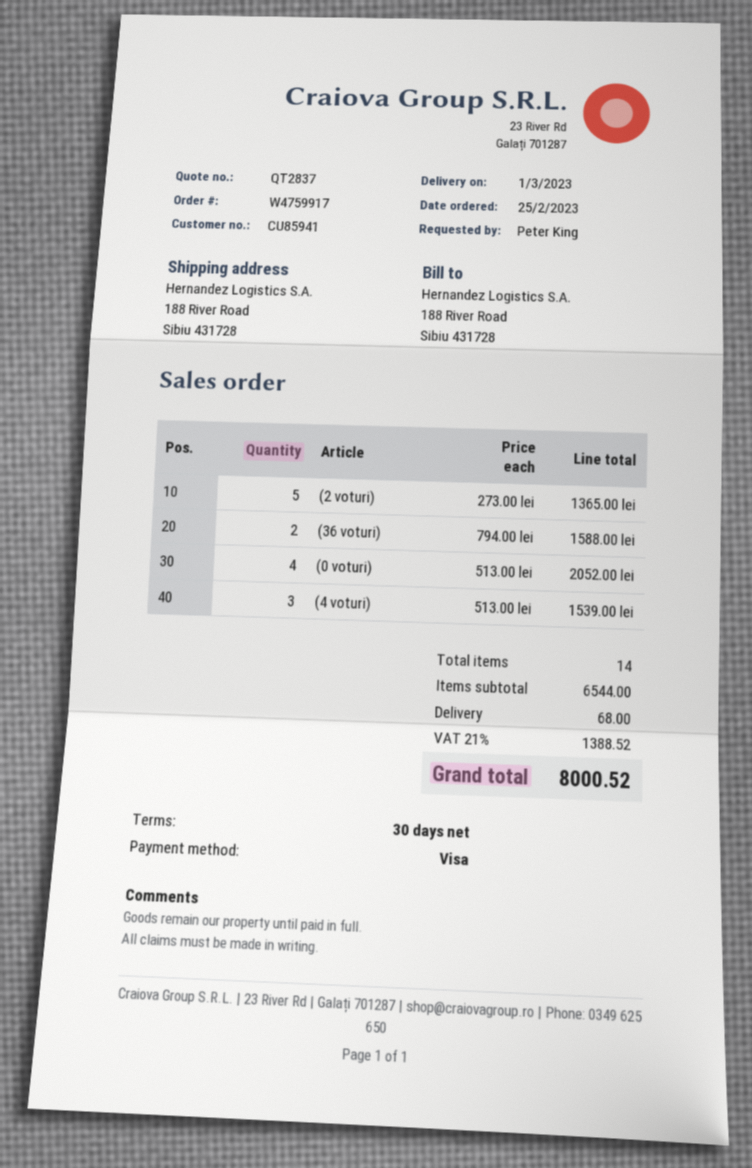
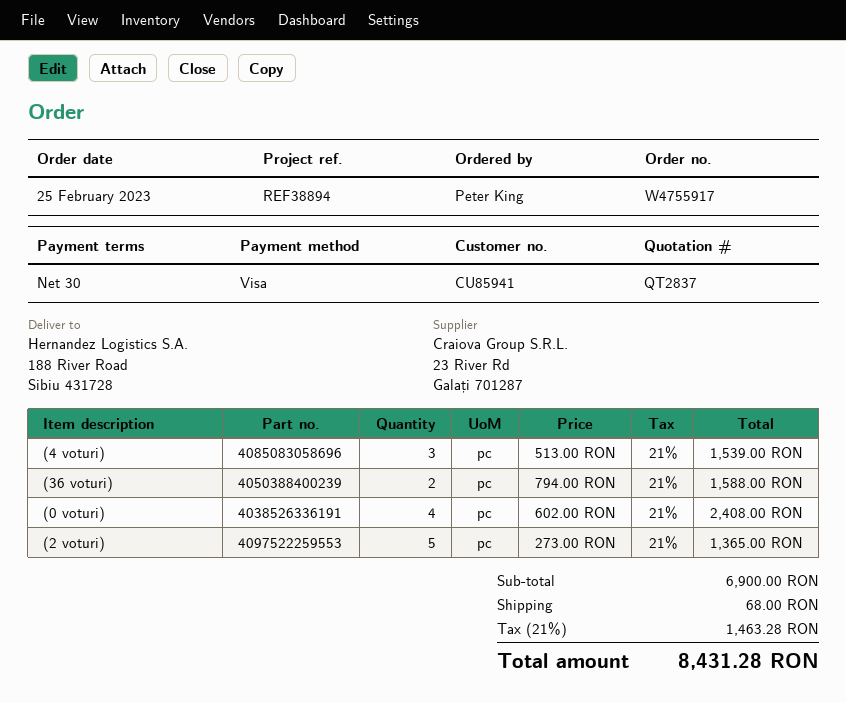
order number: W4759917 -> W4755917
(0 voturi): 4 x 513.00 = 2052.00 -> 4 x 602.00 = 2408.00
subtotal: 6544.00 -> 6900.00
tax: 21% = 1388.52 -> 21% = 1463.28
total: 8000.52 -> 8431.28

